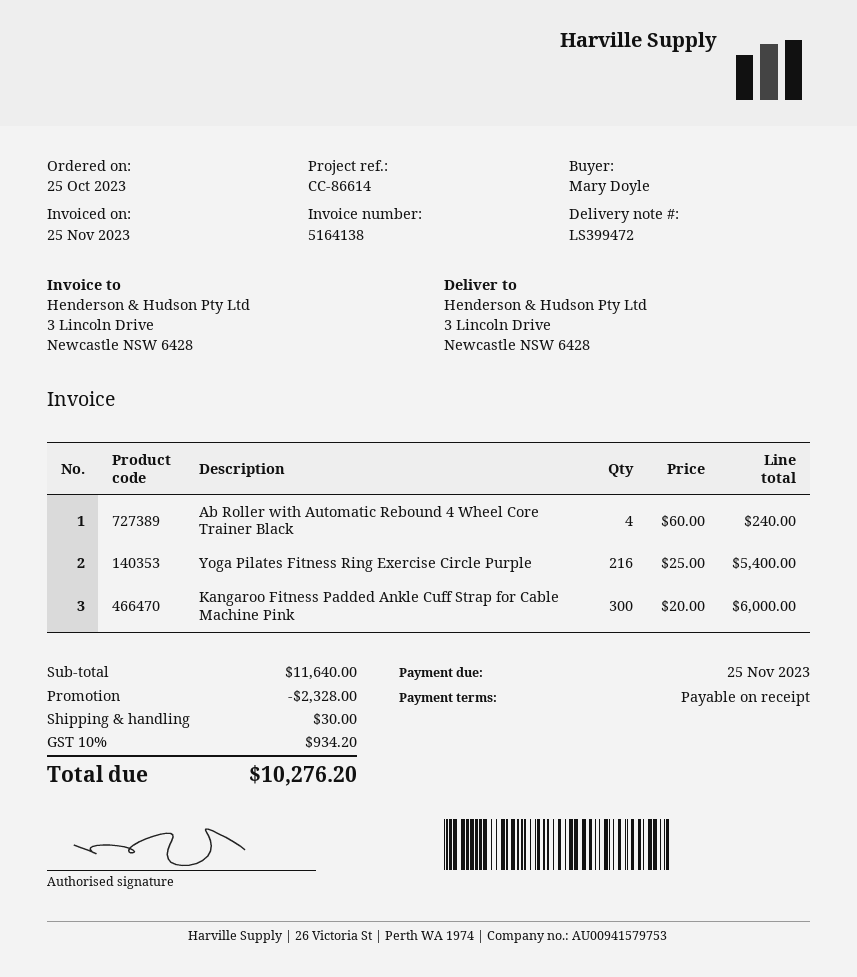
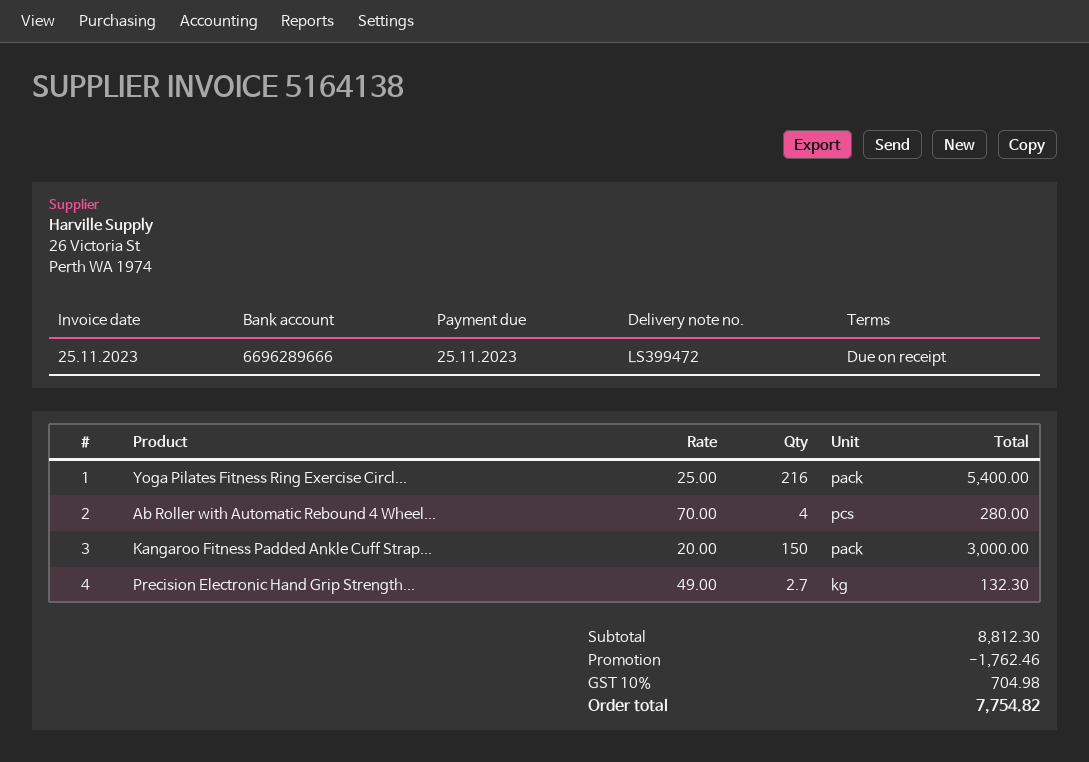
Ab Roller with Automatic Rebound 4 Wheel Core Trainer Black: 4 x 60.00 = 240.00 -> 4 x 70.00 = 280.00
Kangaroo Fitness Padded Ankle Cuff Strap for Cable Machine Pink: 300 x 20.00 = 6000.00 -> 150 x 20.00 = 3000.00
Precision Electronic Hand Grip Strength...: none -> 2.7 x 49.00 = 132.30
subtotal: 11640.00 -> 8812.30
discount: 2328.00 -> 1762.46
shipping: 30.00 -> none
tax: 10% = 934.20 -> 10% = 704.98
total: 10276.20 -> 7754.82

